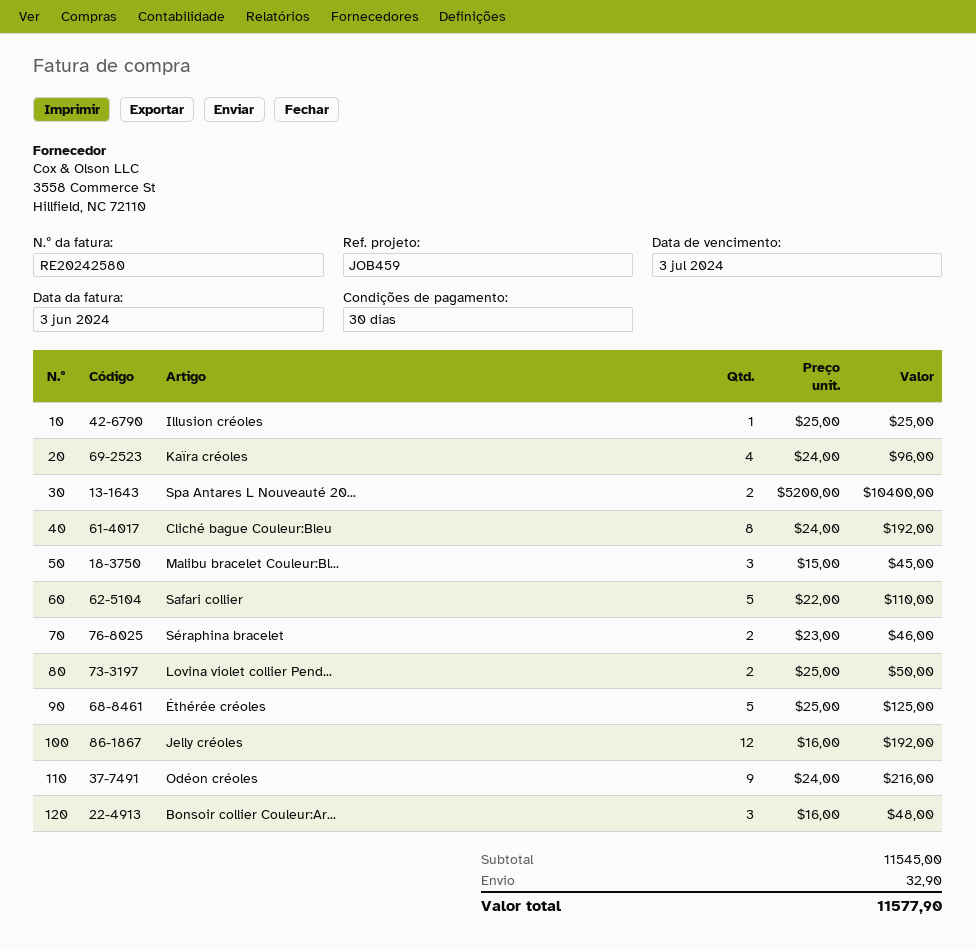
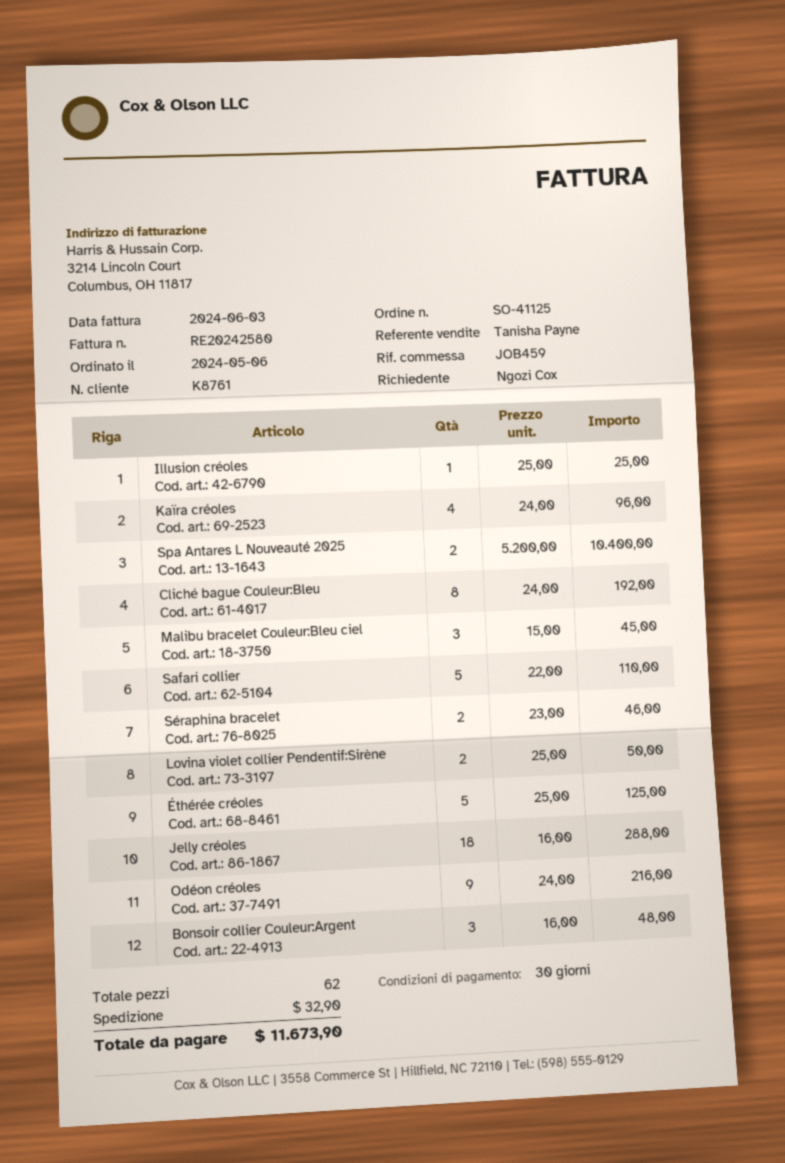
Jelly créoles: 12 x 16.00 = 192.00 -> 18 x 16.00 = 288.00
total: 11577.90 -> 11673.90

